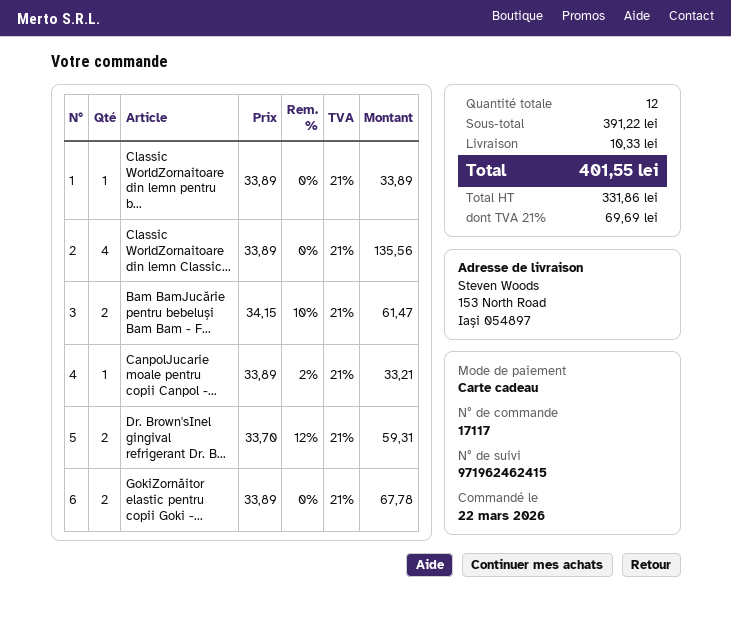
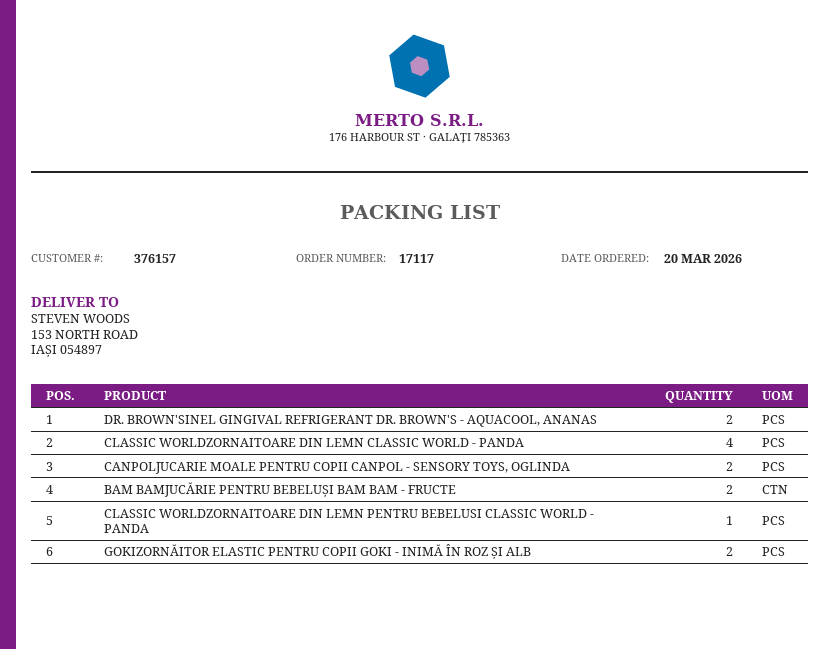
order date: 2026-03-22 -> 2026-03-20
CanpolJucarie moale pentru copii Canpol -...: 1 -> 2

